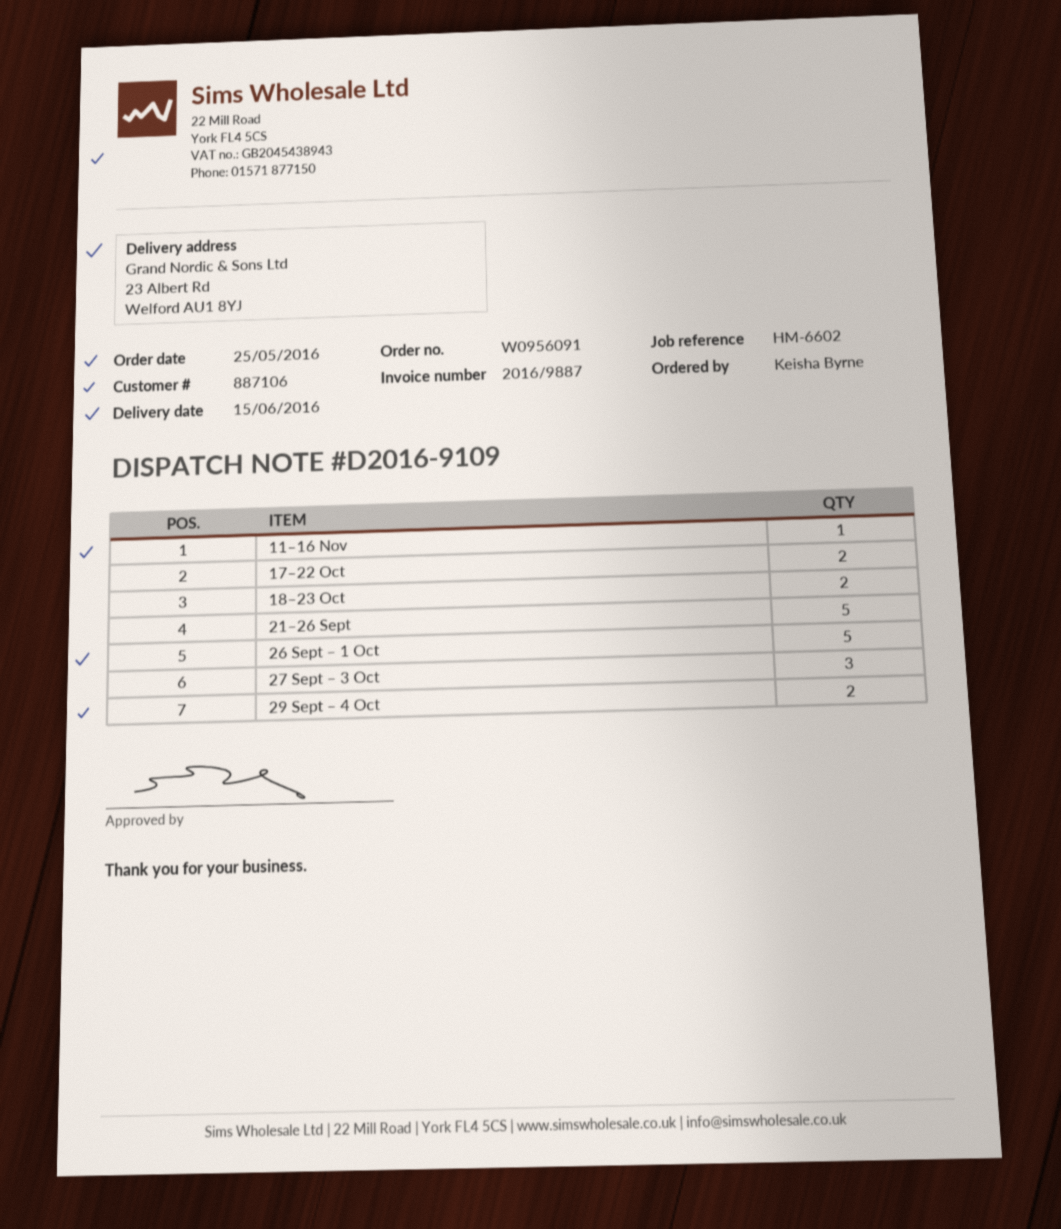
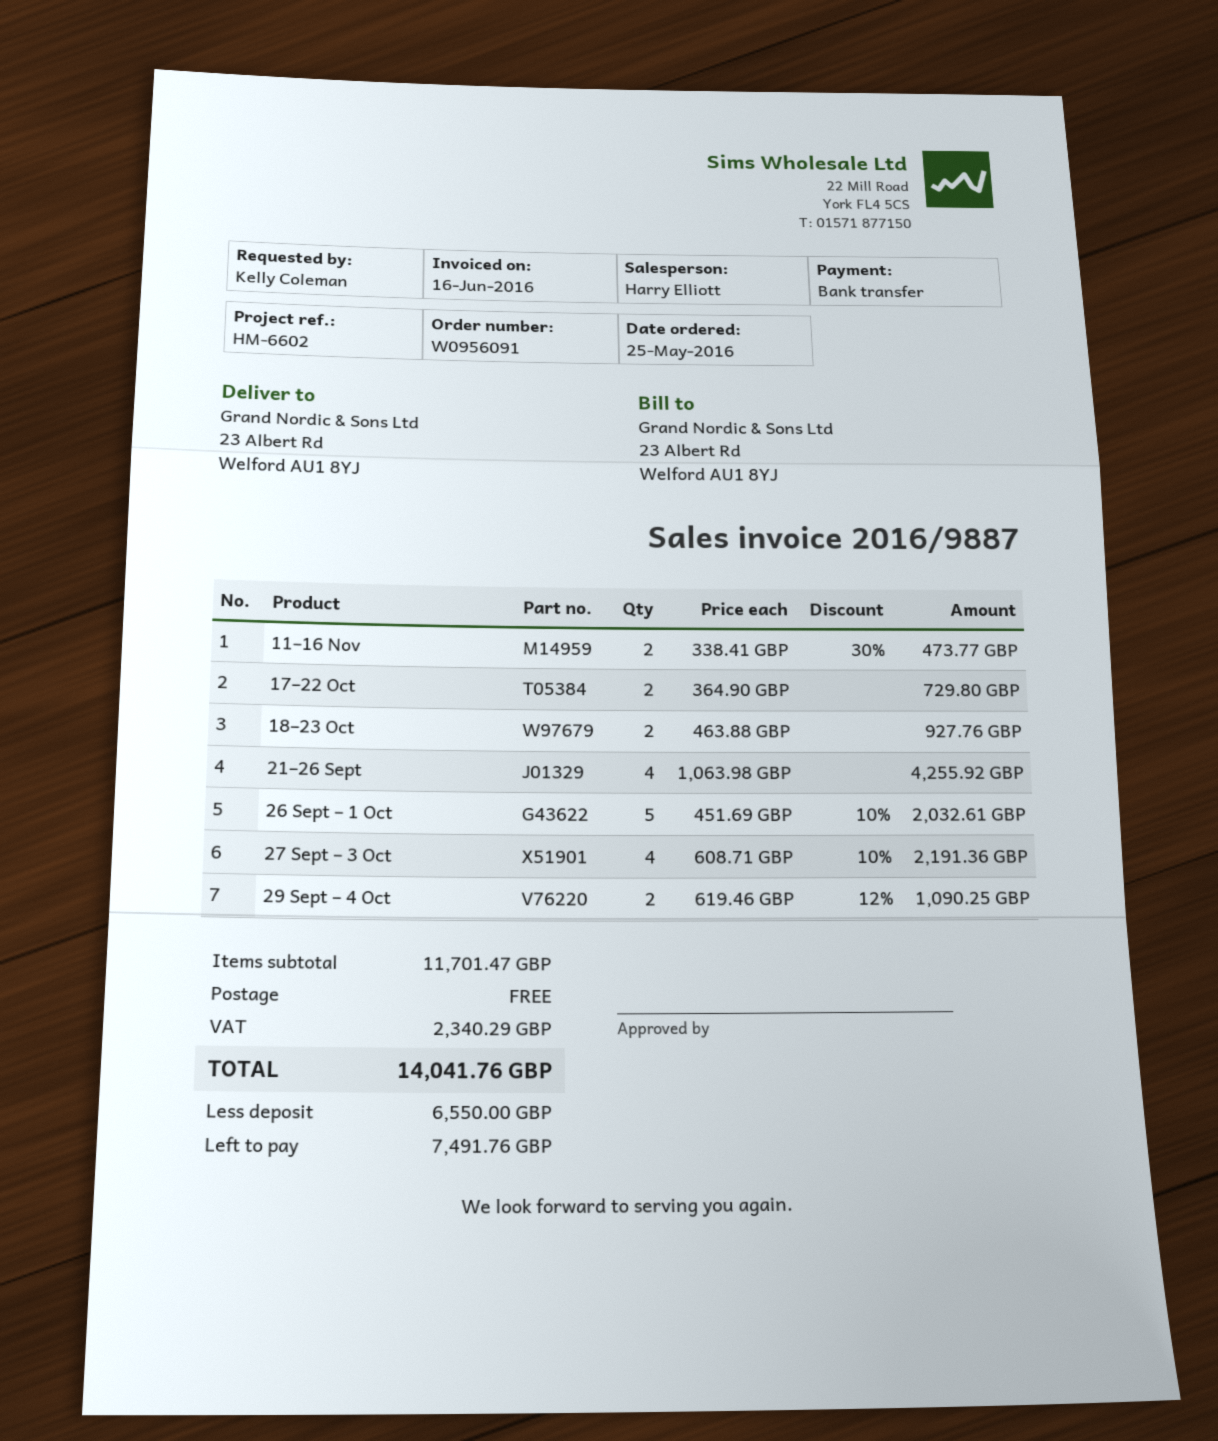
ordered by: Keisha Byrne -> Kelly Coleman
11–16 Nov: 1 -> 2
21–26 Sept: 5 -> 4
27 Sept – 3 Oct: 3 -> 4

